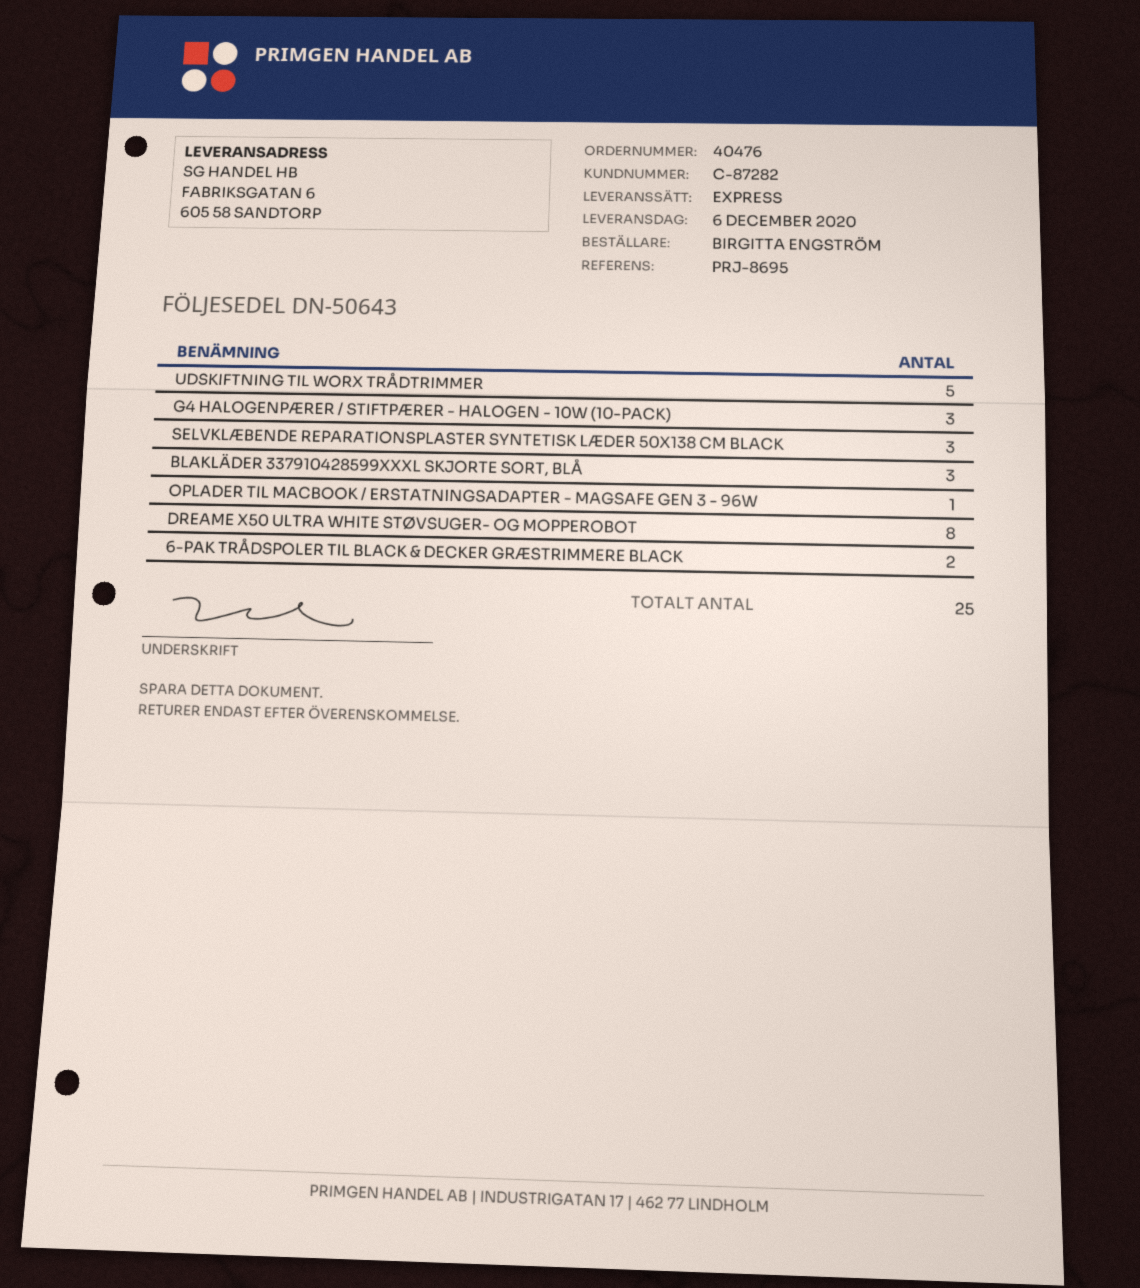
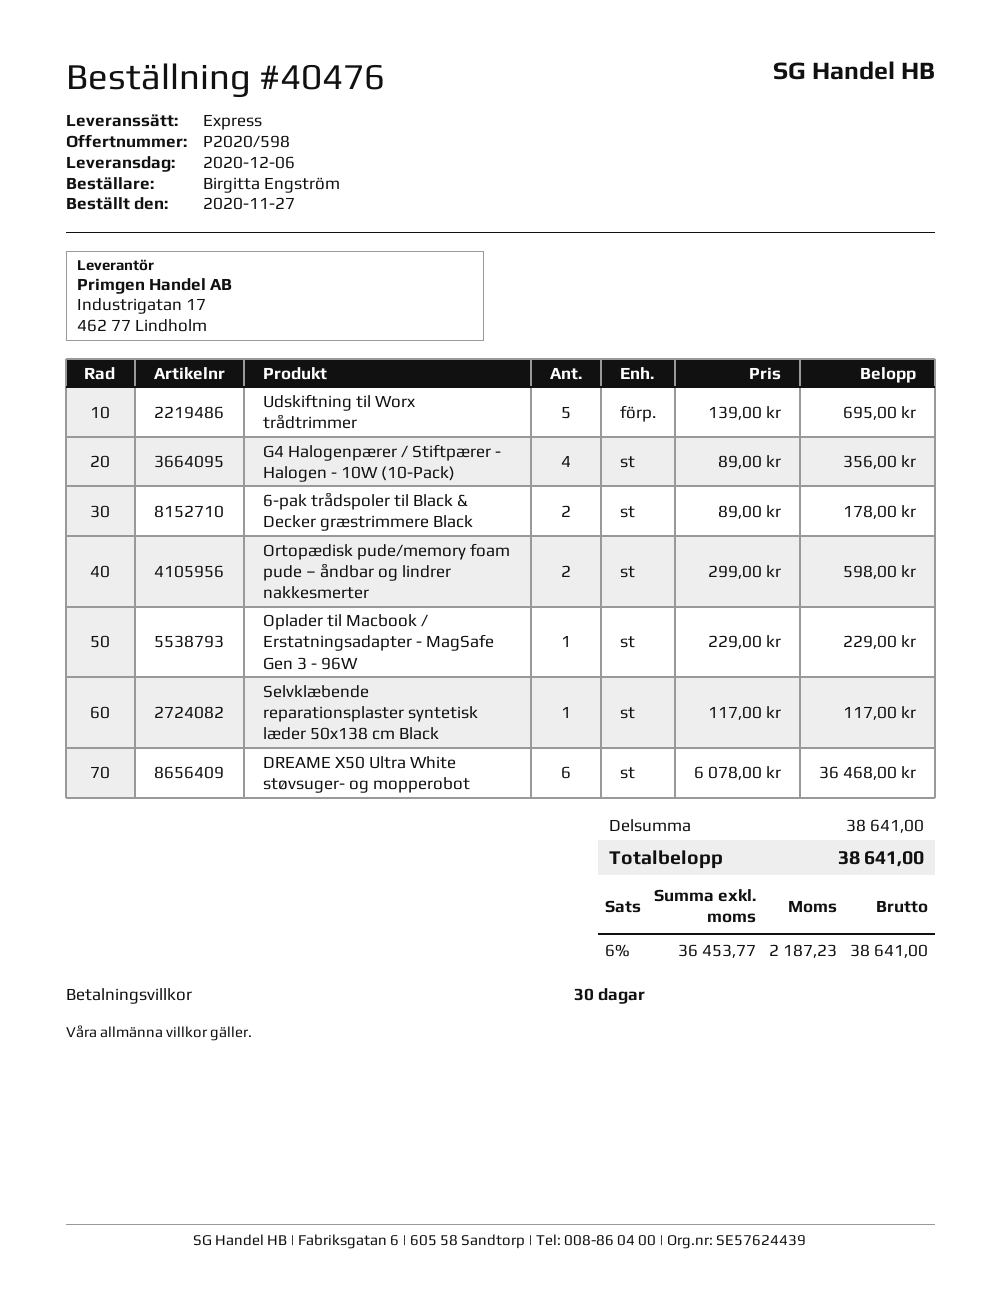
G4 HALOGENPÆRER / STIFTPÆRER - HALOGEN - 10W (10-PACK): 3 -> 4
SELVKLÆBENDE REPARATIONSPLASTER SYNTETISK LÆDER 50X138 CM BLACK: 3 -> 1
BLAKLÄDER 337910428599XXXL SKJORTE SORT, BLÅ: 3 -> none
DREAME X50 ULTRA WHITE STØVSUGER- OG MOPPEROBOT: 8 -> 6
Ortopædisk pude/memory foam pude – åndbar og lindrer nakkesmerter: none -> 2

